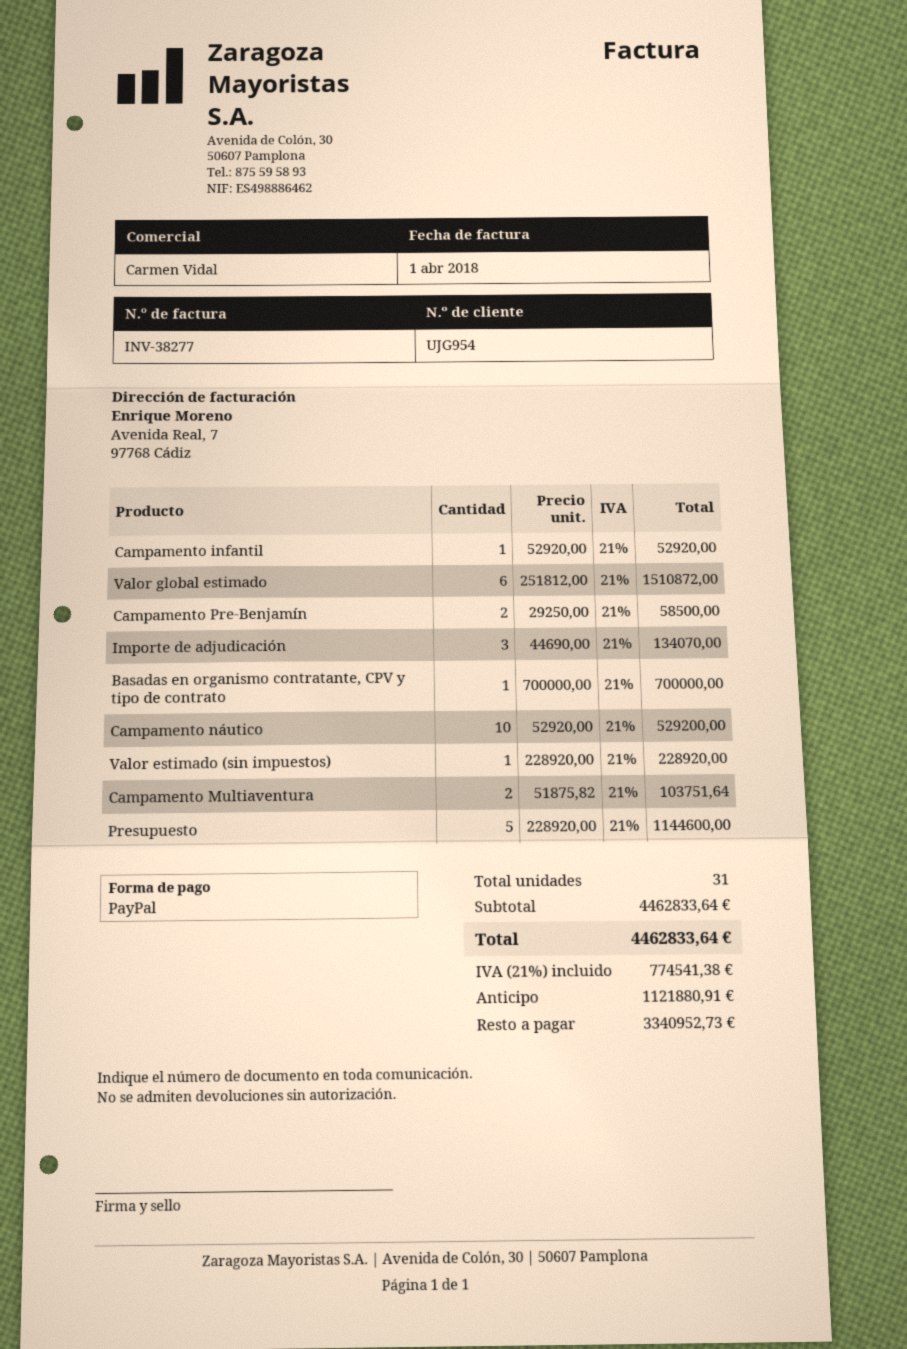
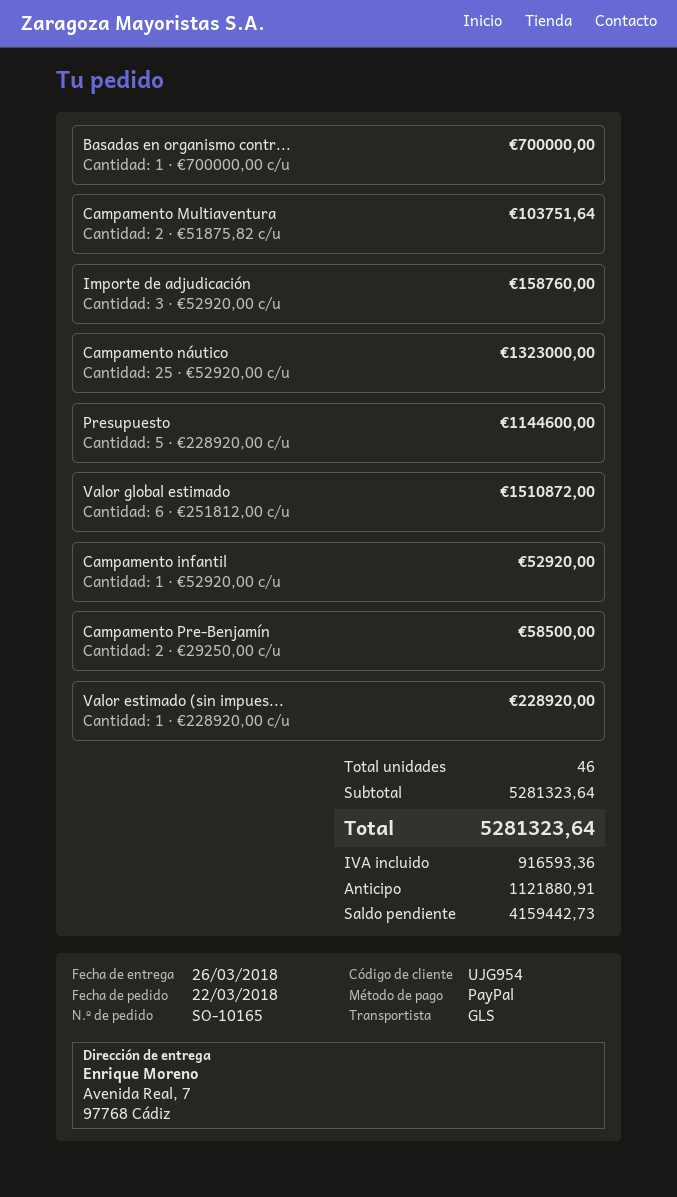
Importe de adjudicación: 3 x 44690.00 = 134070.00 -> 3 x 52920.00 = 158760.00
Campamento náutico: 10 x 52920.00 = 529200.00 -> 25 x 52920.00 = 1323000.00
total quantity: 31 -> 46
subtotal: 4462833.64 -> 5281323.64
tax: 774541.38 -> 916593.36
total: 4462833.64 -> 5281323.64
balance: 3340952.73 -> 4159442.73

